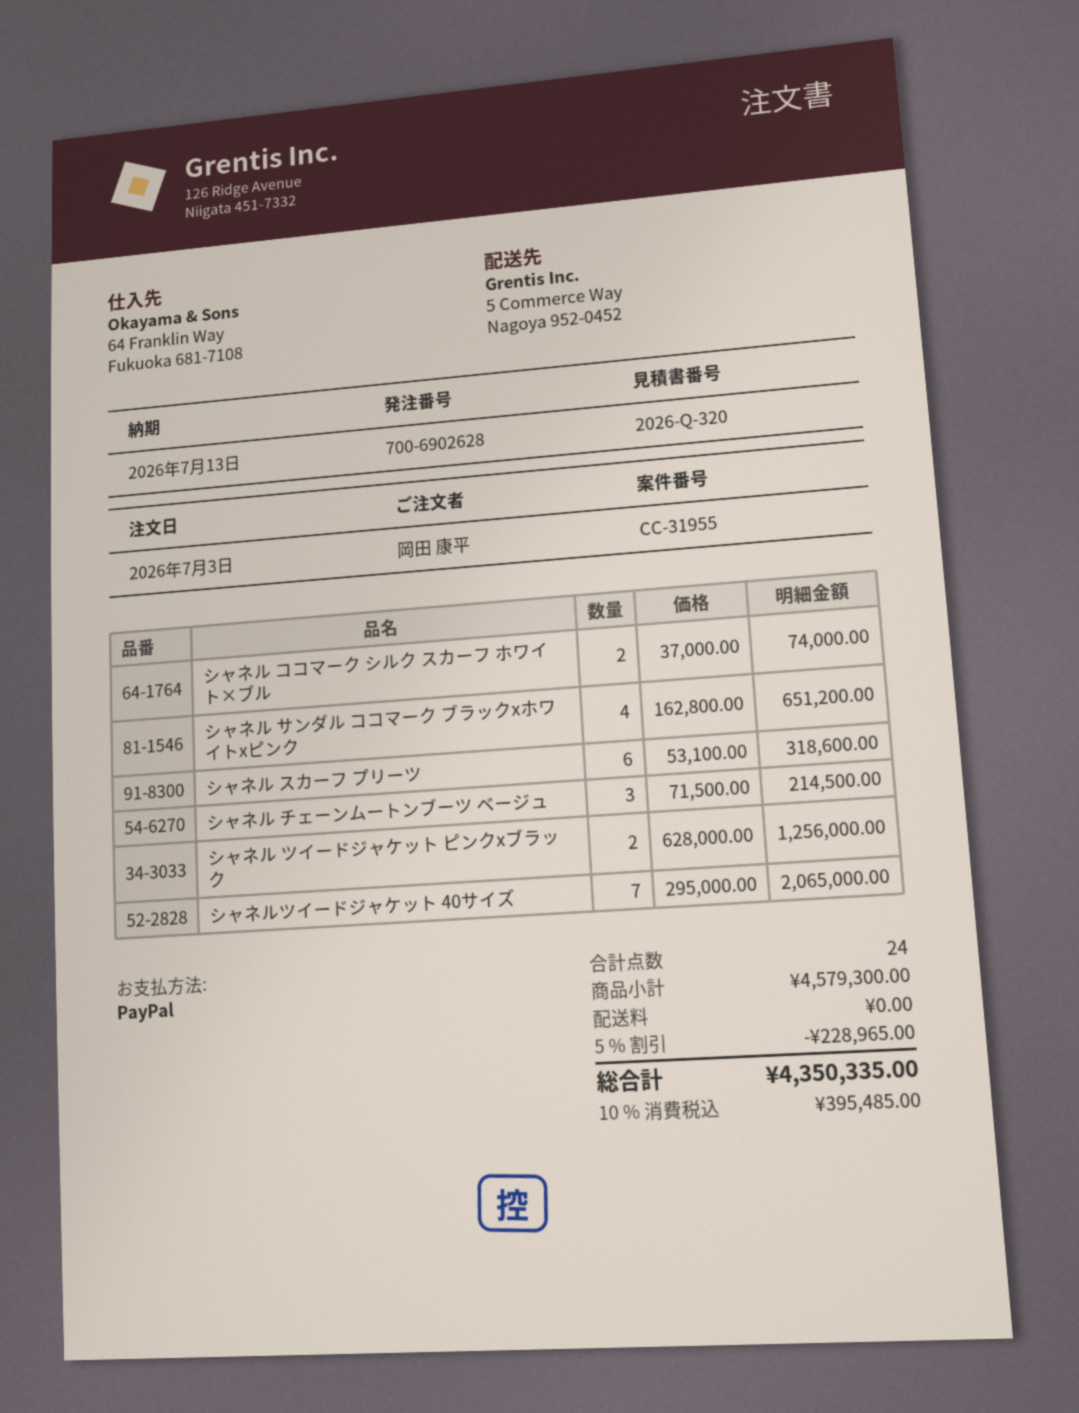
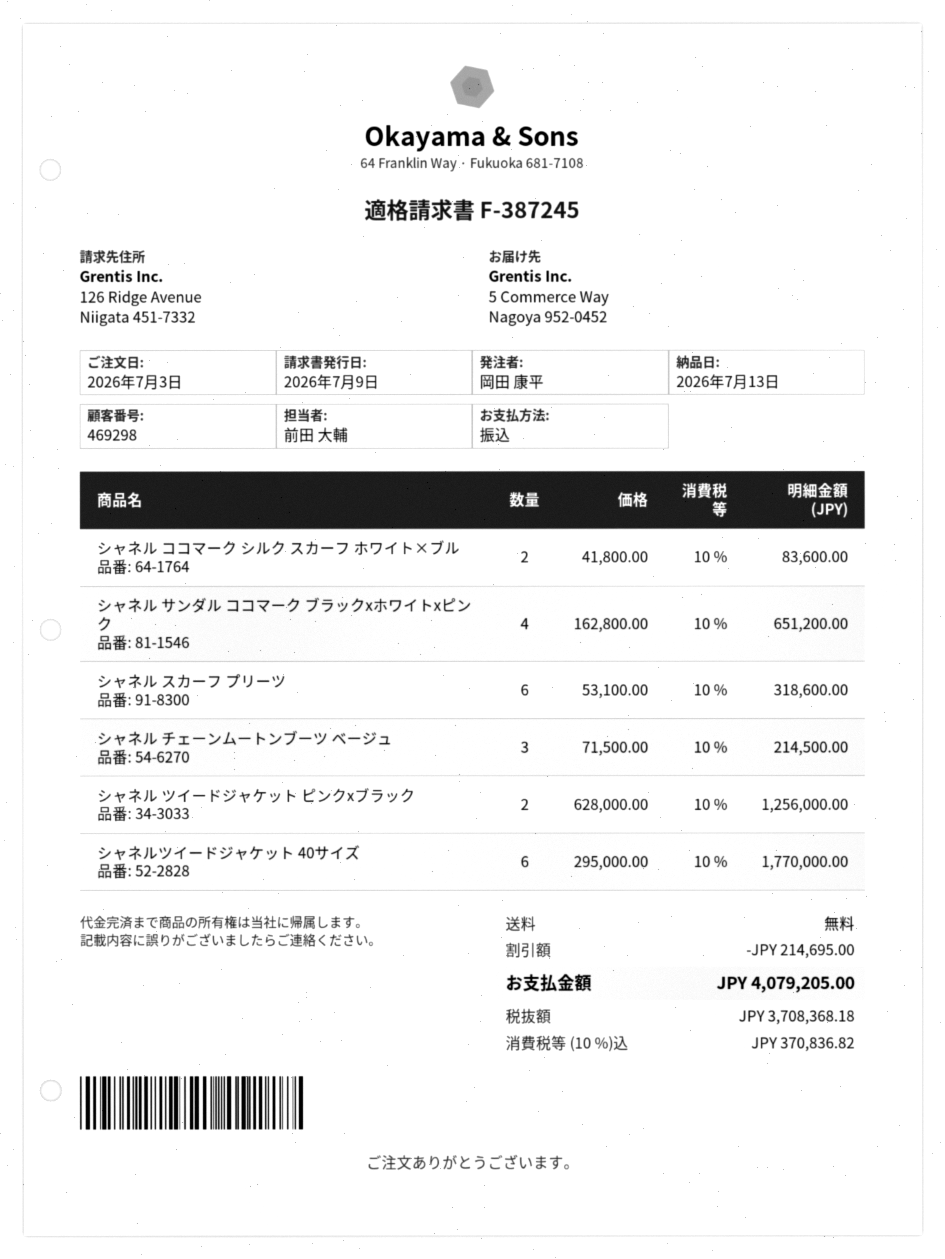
payment method: PayPal -> bank transfer
シャネル ココマーク シルク スカーフ ホワイト×ブル: 2 x 37000.00 = 74000.00 -> 2 x 41800.00 = 83600.00
シャネルツイードジャケット 40サイズ: 7 x 295000.00 = 2065000.00 -> 6 x 295000.00 = 1770000.00
discount: 228965.00 -> 214695.00
tax: 10% = 395485.00 -> 10% = 370836.82
total: 4350335.00 -> 4079205.00

